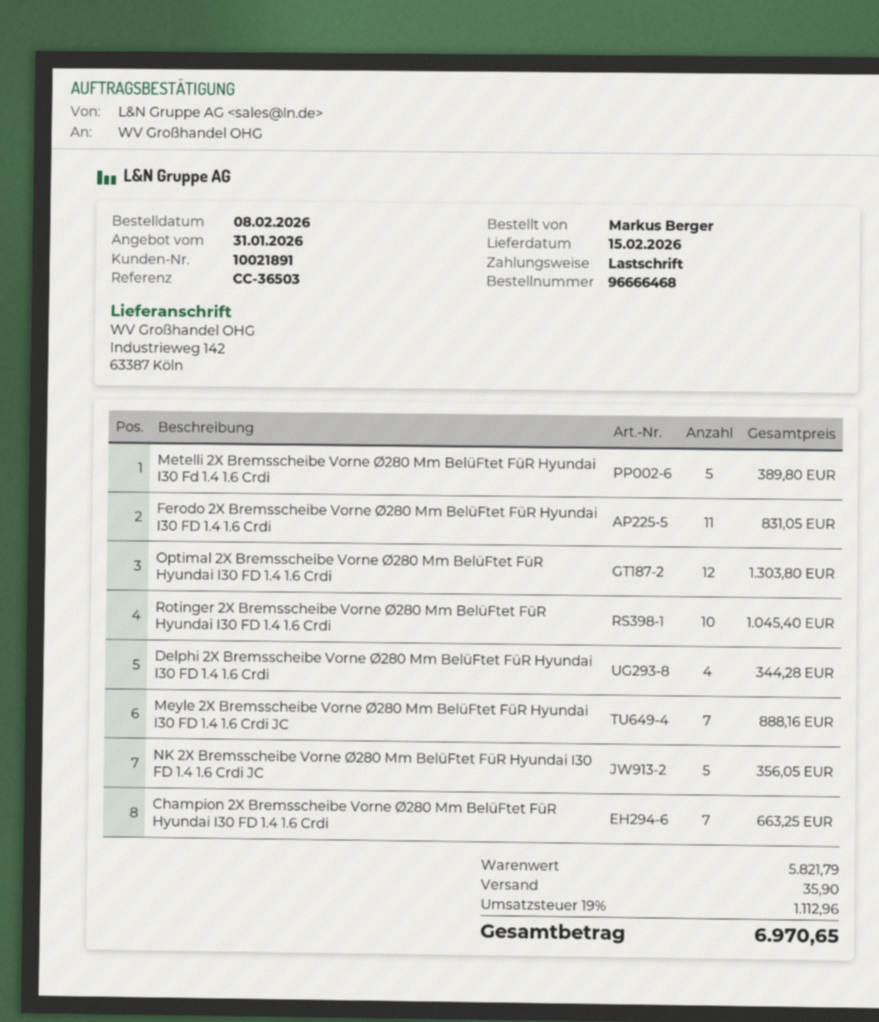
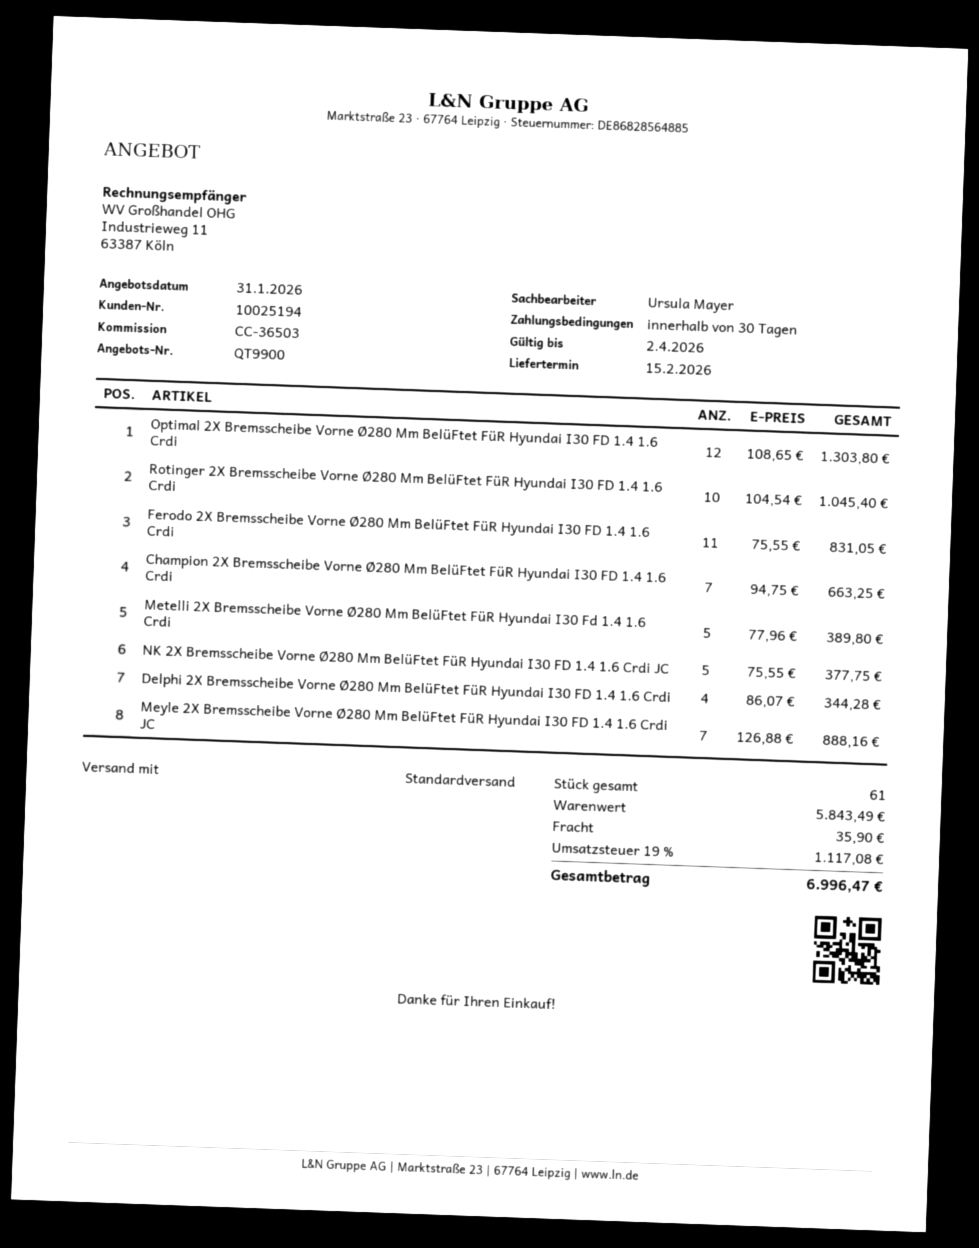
customer number: 10021891 -> 10025194
NK 2X Bremsscheibe Vorne Ø280 Mm BelüFtet FüR Hyundai I30 FD 1.4 1.6 Crdi JC: 5 for 356.05 -> 5 for 377.75
subtotal: 5821.79 -> 5843.49
tax: 19% = 1112.96 -> 19% = 1117.08
total: 6970.65 -> 6996.47

